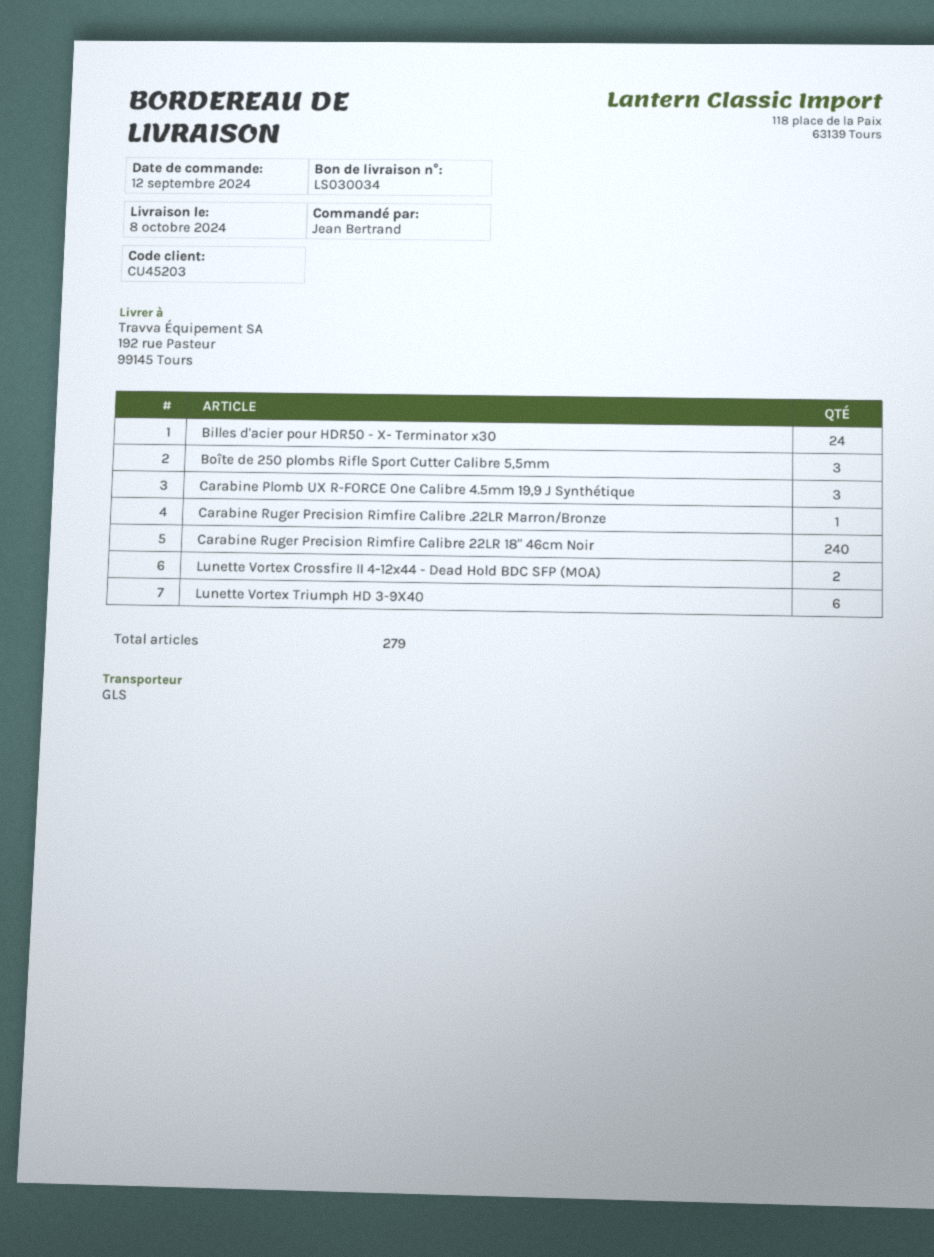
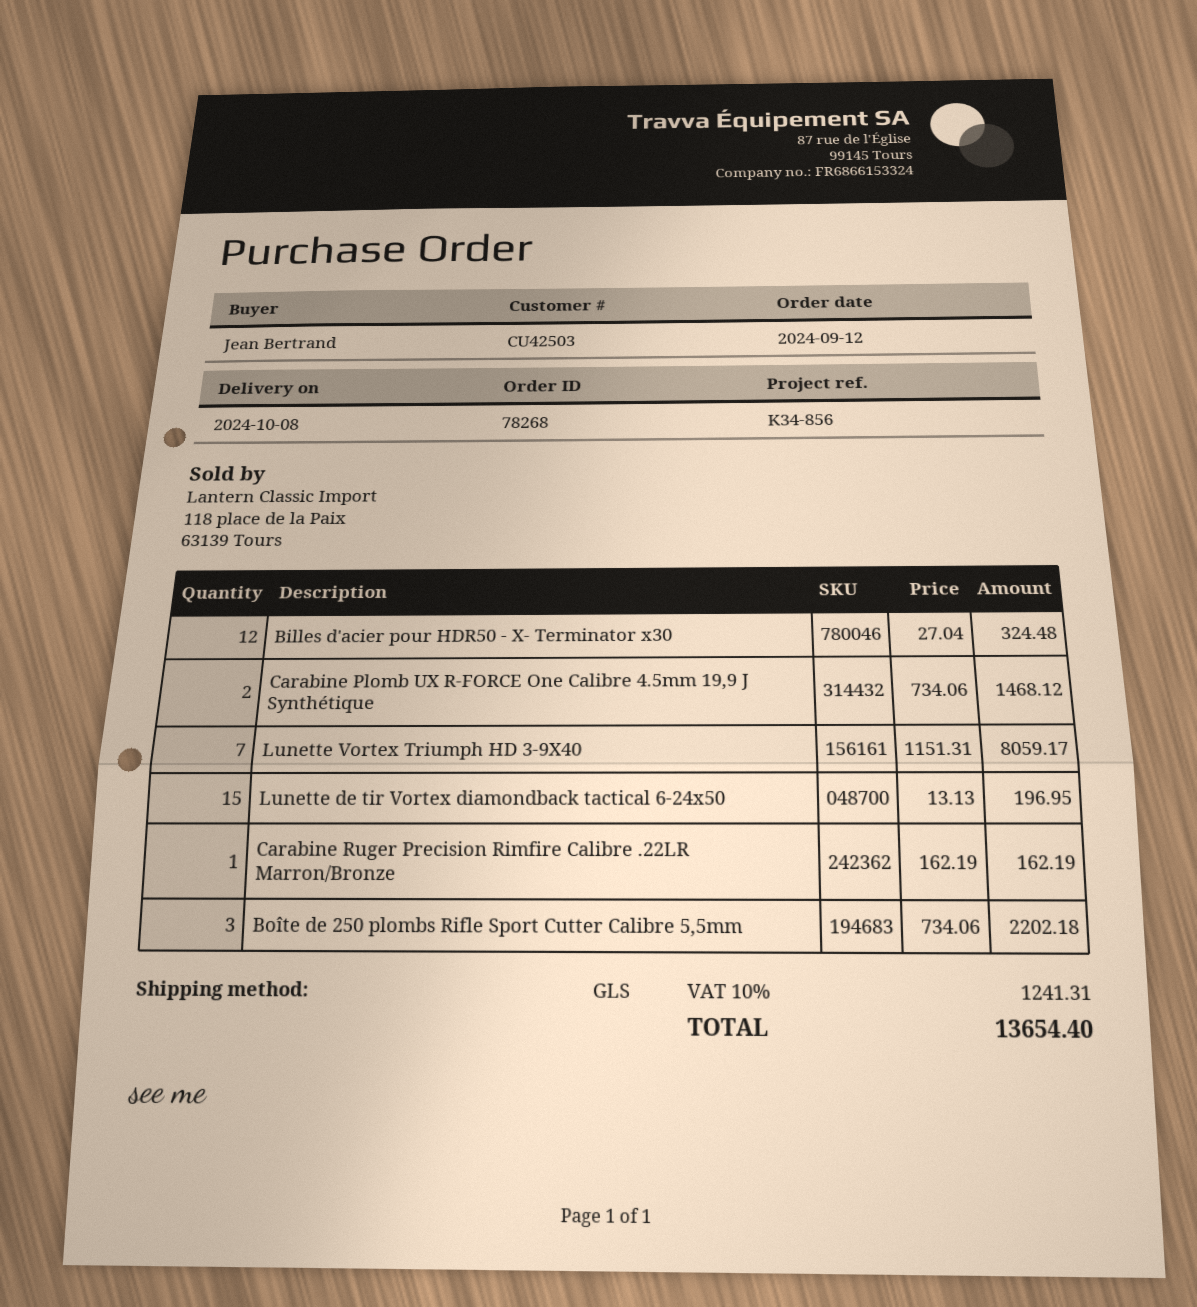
customer number: CU45203 -> CU42503
Billes d'acier pour HDR50 - X- Terminator x30: 24 -> 12
Carabine Plomb UX R-FORCE One Calibre 4.5mm 19,9 J Synthétique: 3 -> 2
Carabine Ruger Precision Rimfire Calibre 22LR 18" 46cm Noir: 240 -> none
Lunette Vortex Crossfire II 4-12x44 - Dead Hold BDC SFP (MOA): 2 -> none
Lunette Vortex Triumph HD 3-9X40: 6 -> 7
Lunette de tir Vortex diamondback tactical 6-24x50: none -> 15

